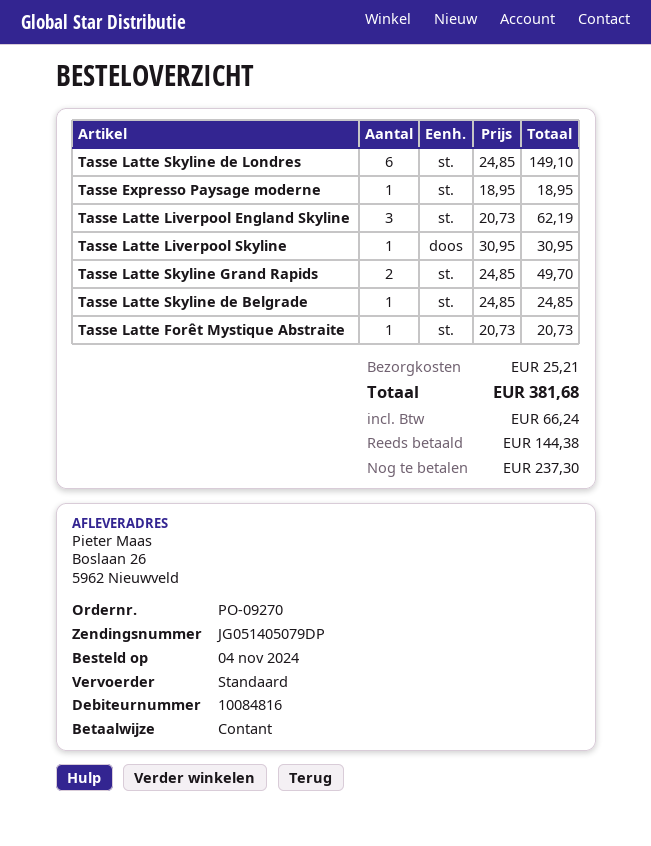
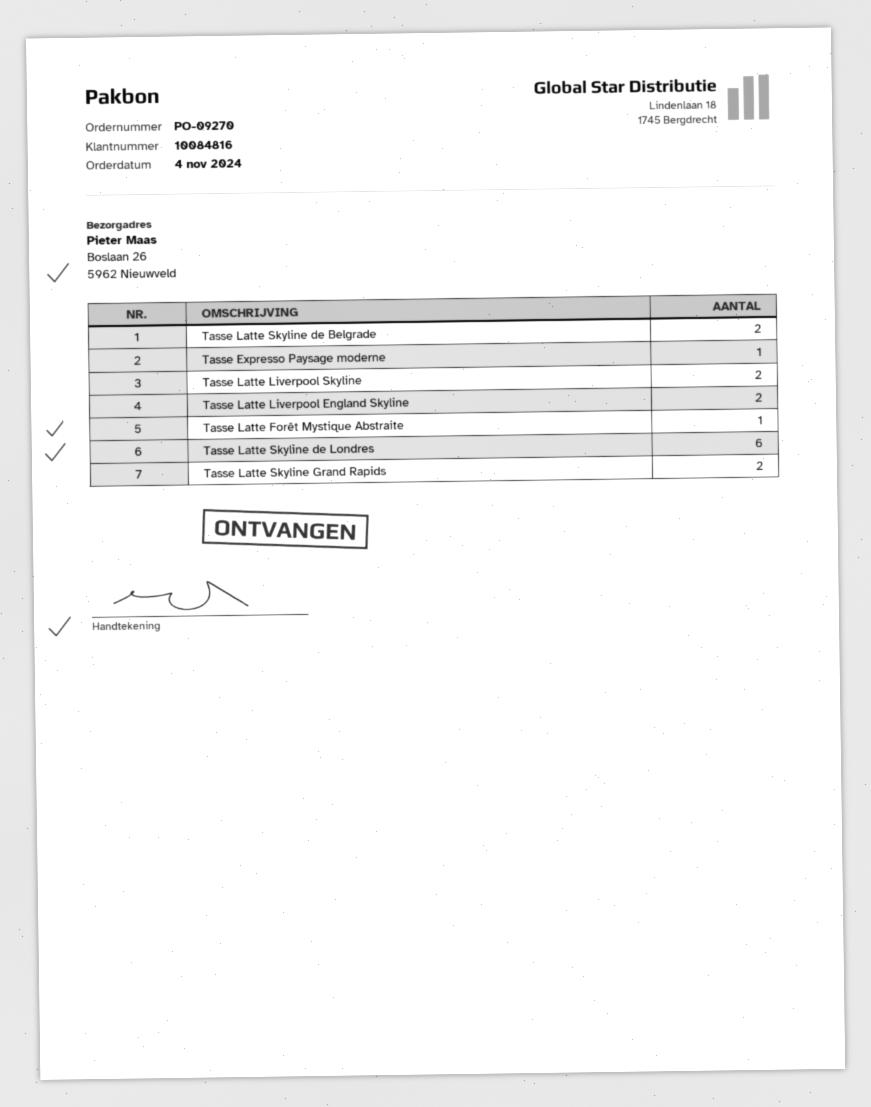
Tasse Latte Liverpool England Skyline: 3 -> 2
Tasse Latte Liverpool Skyline: 1 -> 2
Tasse Latte Skyline de Belgrade: 1 -> 2

